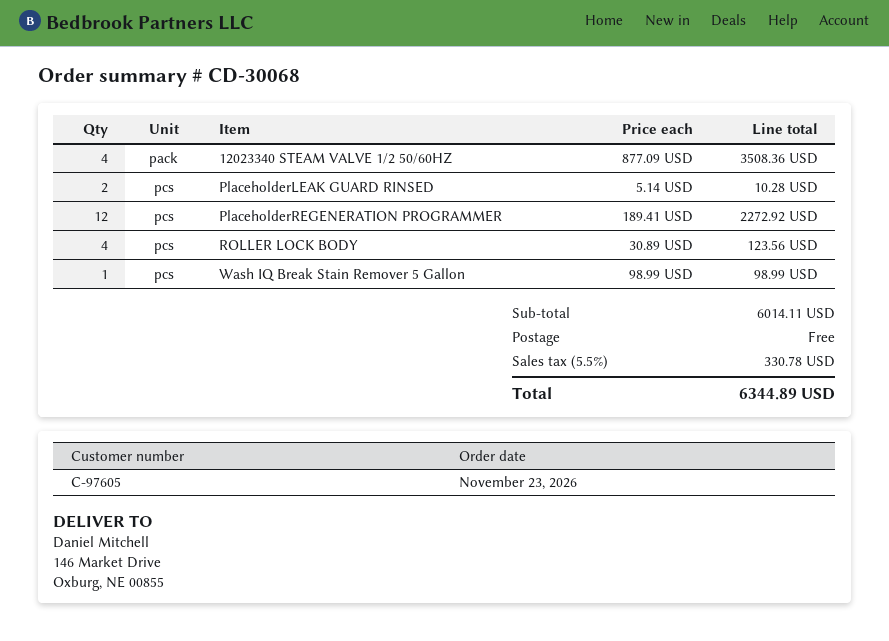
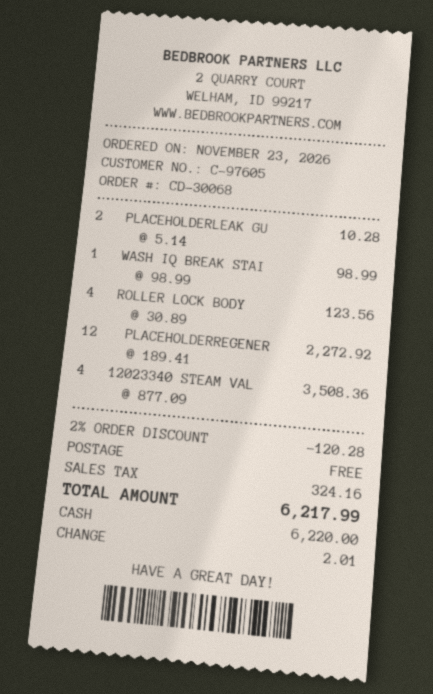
discount: none -> 2% = 120.28
tax: 330.78 -> 324.16
total: 6344.89 -> 6217.99

